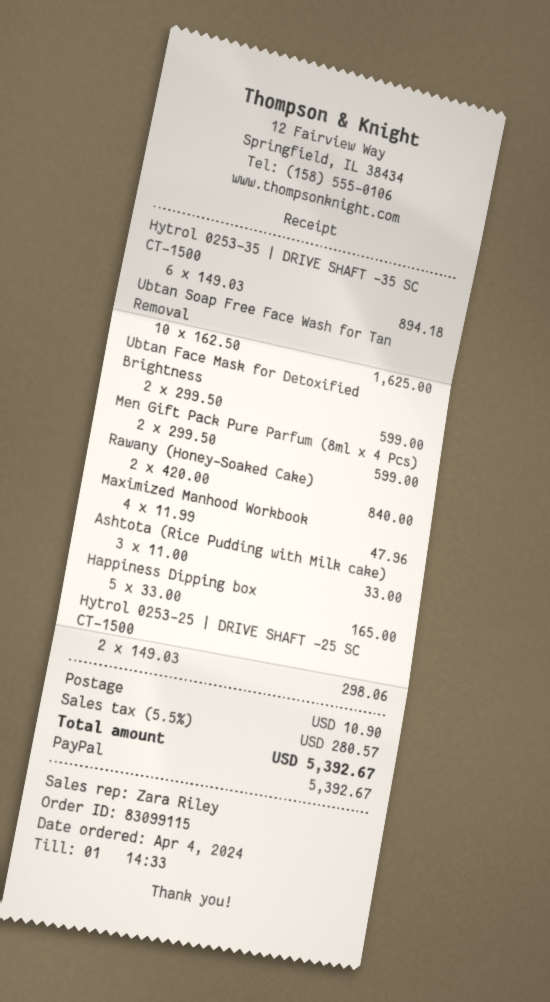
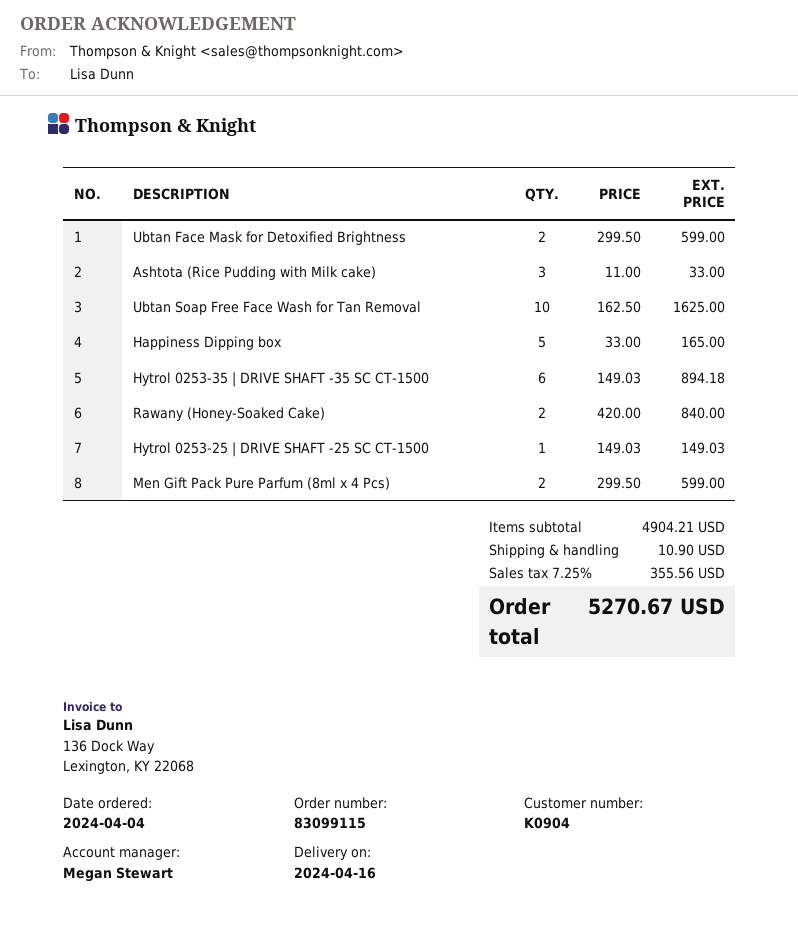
sales rep: Zara Riley -> Megan Stewart
Maximized Manhood Workbook: 4 x 11.99 = 47.96 -> none
Hytrol 0253-25 | DRIVE SHAFT -25 SC CT-1500: 2 x 149.03 = 298.06 -> 1 x 149.03 = 149.03
tax: 5.5% = 280.57 -> 7.25% = 355.56
total: 5392.67 -> 5270.67

